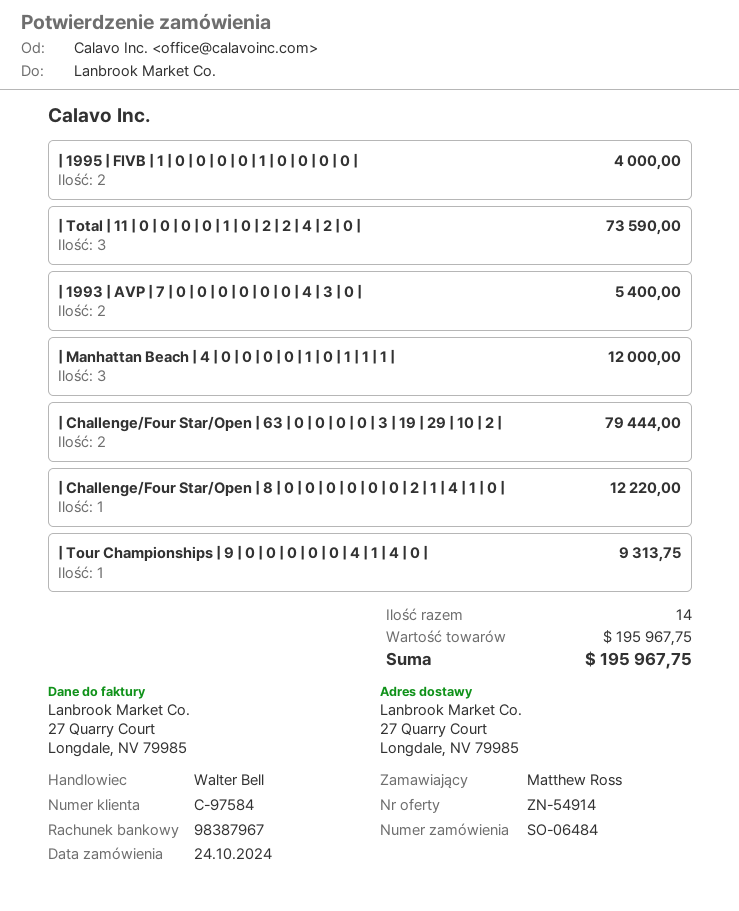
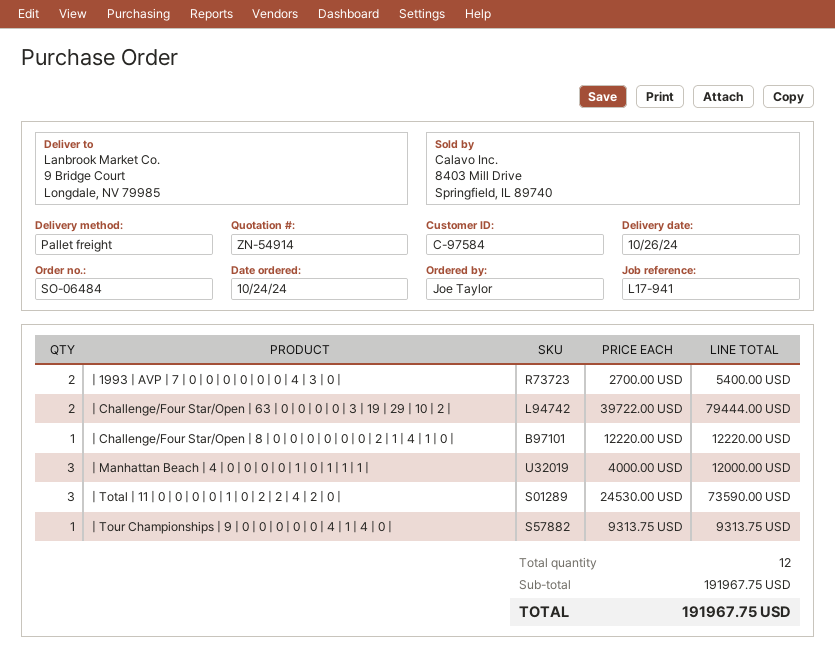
ordered by: Matthew Ross -> Joe Taylor
ship to: 27 Quarry Court, Longdale, NV 79985 -> 9 Bridge Court, Longdale, NV 79985
| 1995 | FIVB | 1 | 0 | 0 | 0 | 0 | 1 | 0 | 0 | 0 | 0 |: 2 for 4000.00 -> none
total quantity: 14 -> 12
subtotal: 195967.75 -> 191967.75
total: 195967.75 -> 191967.75

